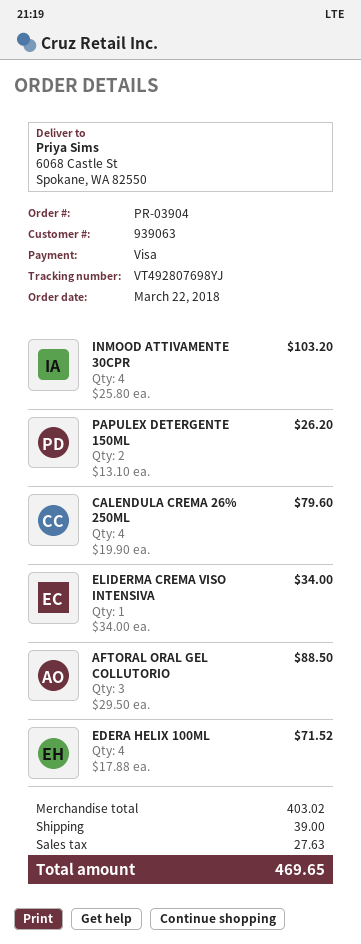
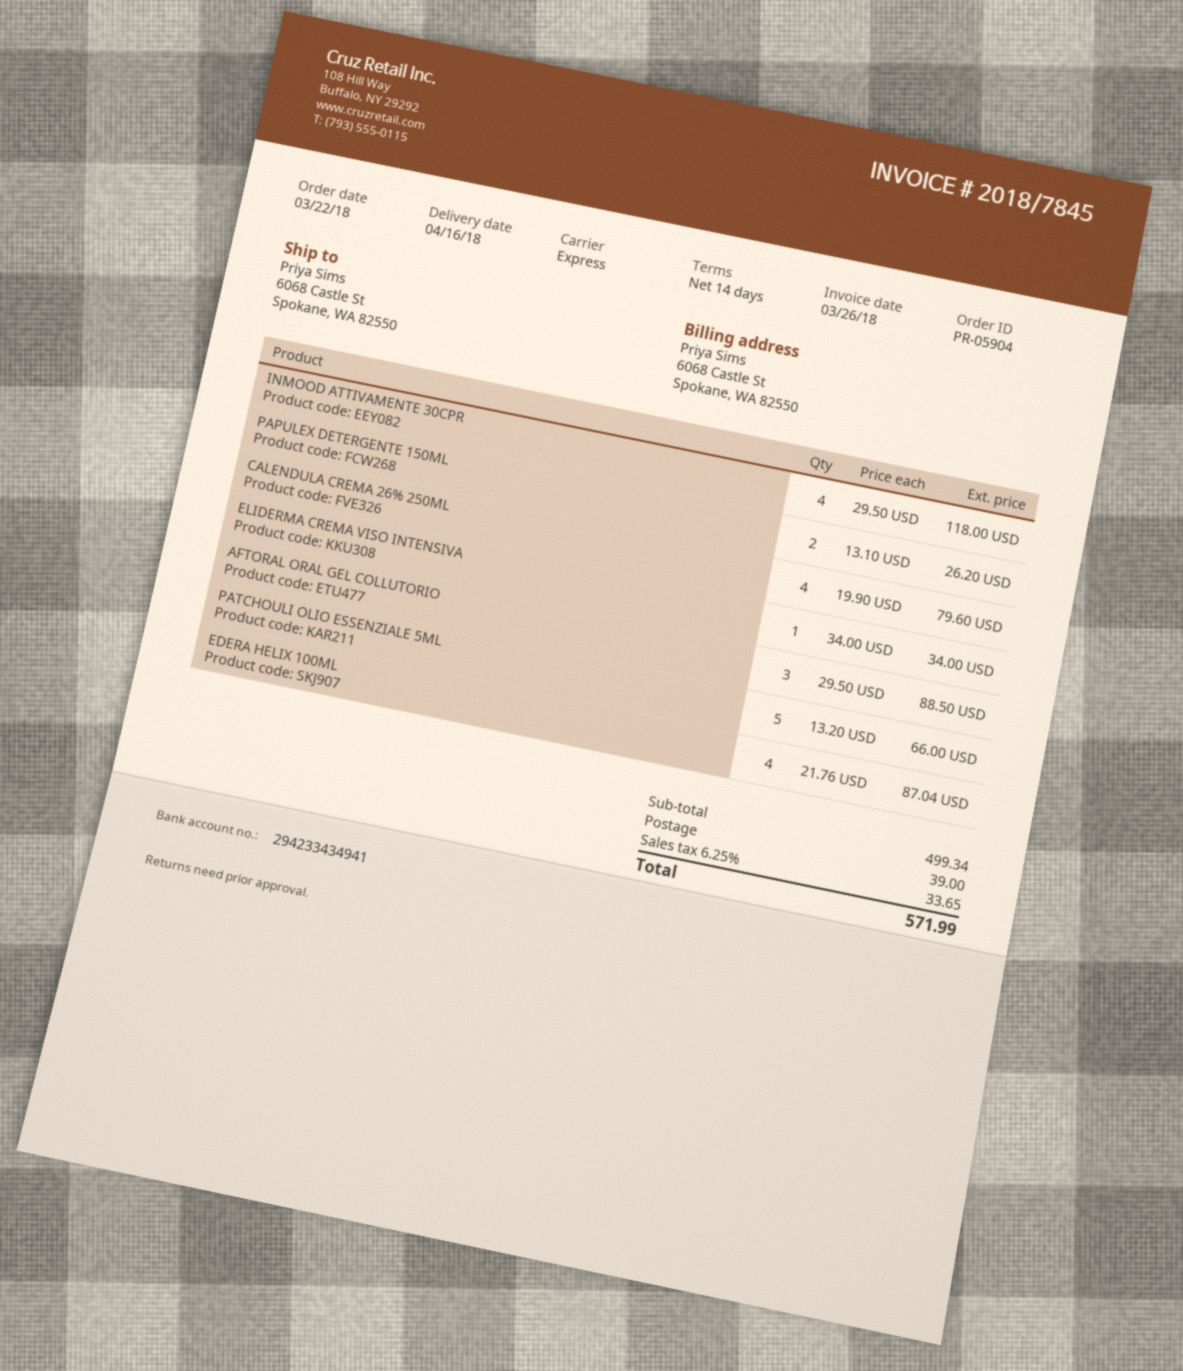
order number: PR-03904 -> PR-05904
INMOOD ATTIVAMENTE 30CPR: 4 x 25.80 = 103.20 -> 4 x 29.50 = 118.00
EDERA HELIX 100ML: 4 x 17.88 = 71.52 -> 4 x 21.76 = 87.04
PATCHOULI OLIO ESSENZIALE 5ML: none -> 5 x 13.20 = 66.00
subtotal: 403.02 -> 499.34
tax: 27.63 -> 33.65
total: 469.65 -> 571.99

